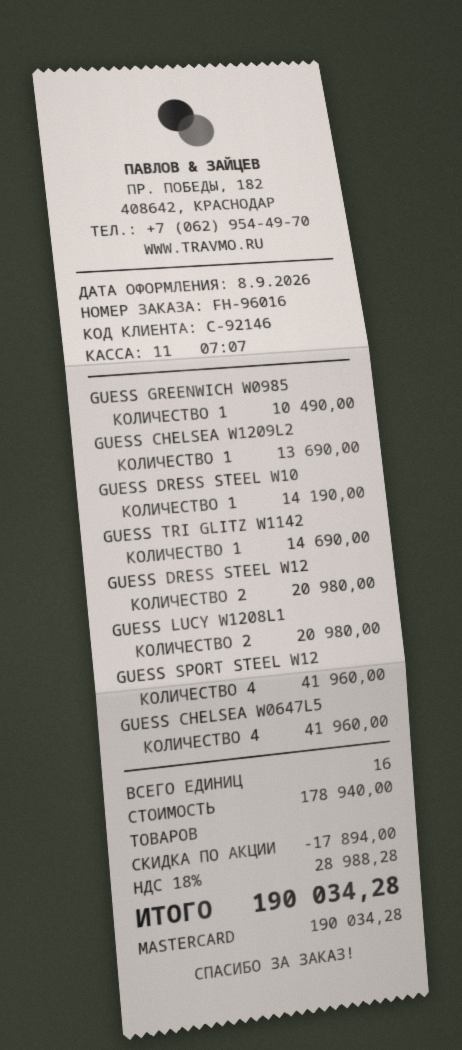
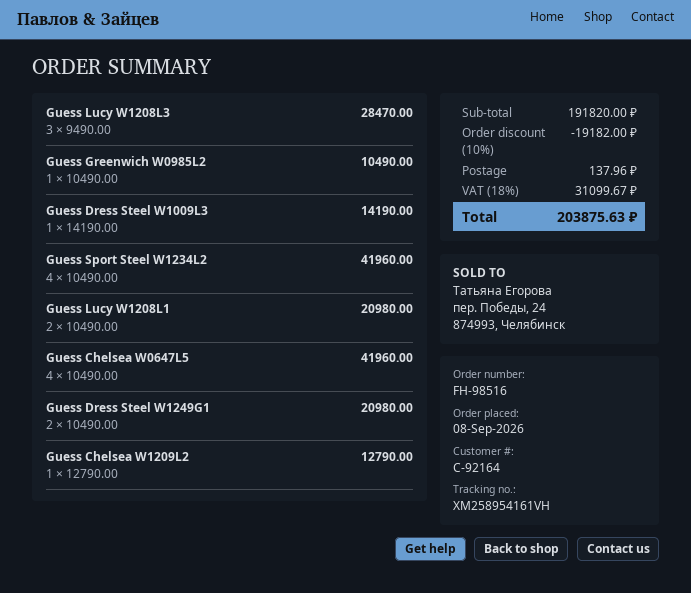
order number: FH-96016 -> FH-98516
customer number: C-92146 -> C-92164
GUESS CHELSEA W1209L2: 1 for 13690.00 -> 1 for 12790.00
GUESS TRI GLITZ W1142: 1 for 14690.00 -> none
Guess Lucy W1208L3: none -> 3 for 28470.00
subtotal: 178940.00 -> 191820.00
discount: 17894.00 -> 19182.00
shipping: none -> 137.96
tax: 18% = 28988.28 -> 18% = 31099.67
total: 190034.28 -> 203875.63

